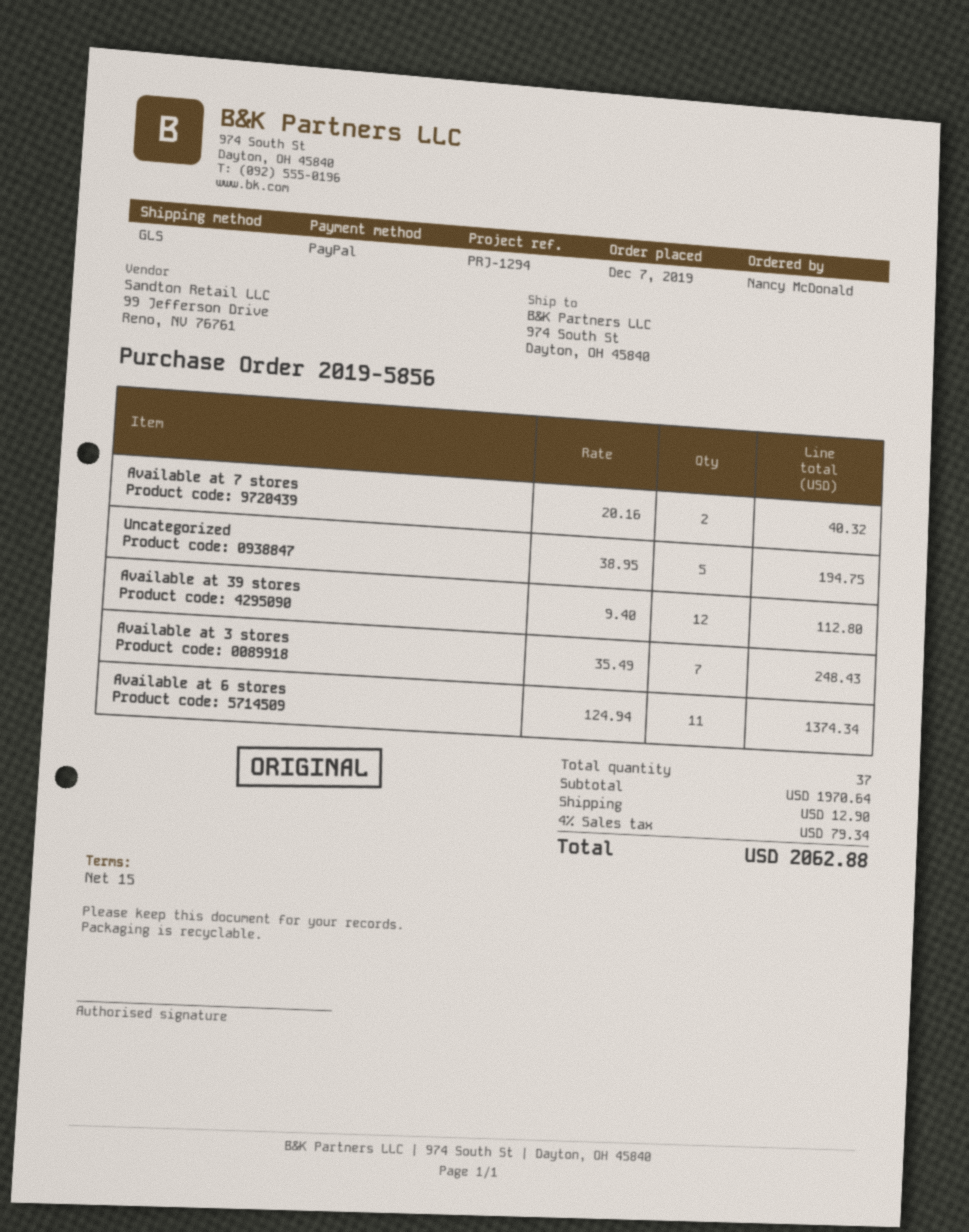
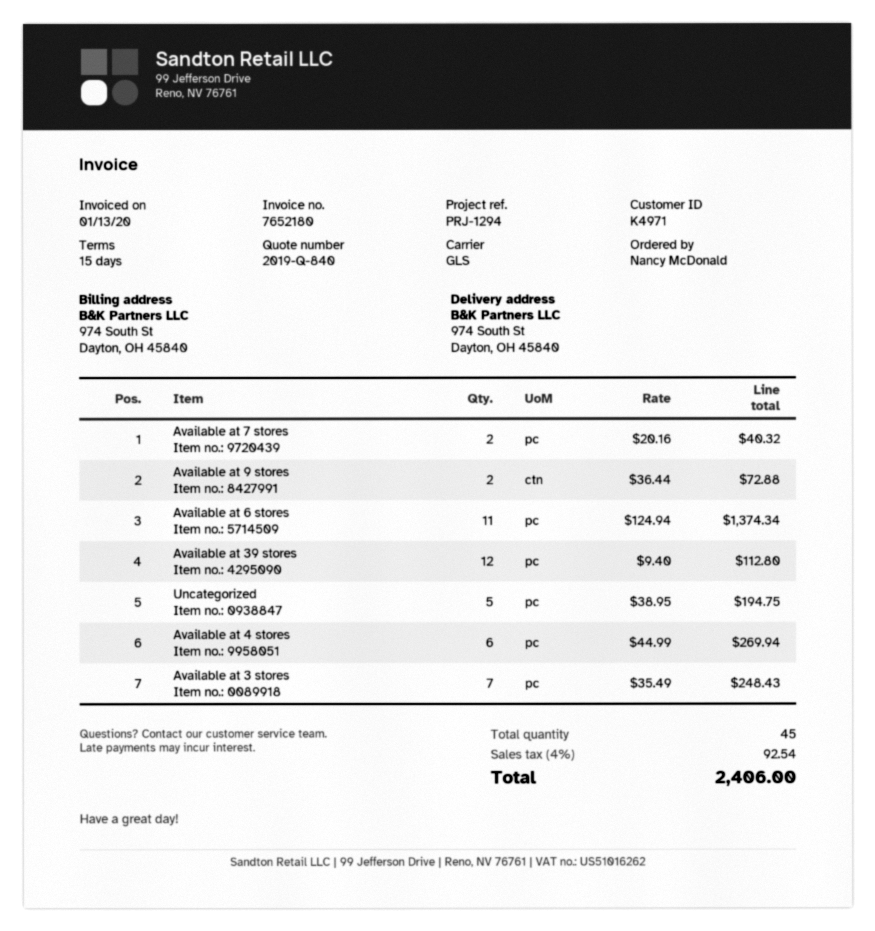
Available at 9 stores: none -> 2 x 36.44 = 72.88
Available at 4 stores: none -> 6 x 44.99 = 269.94
total quantity: 37 -> 45
shipping: 12.90 -> none
tax: 4% = 79.34 -> 4% = 92.54
total: 2062.88 -> 2406.00

